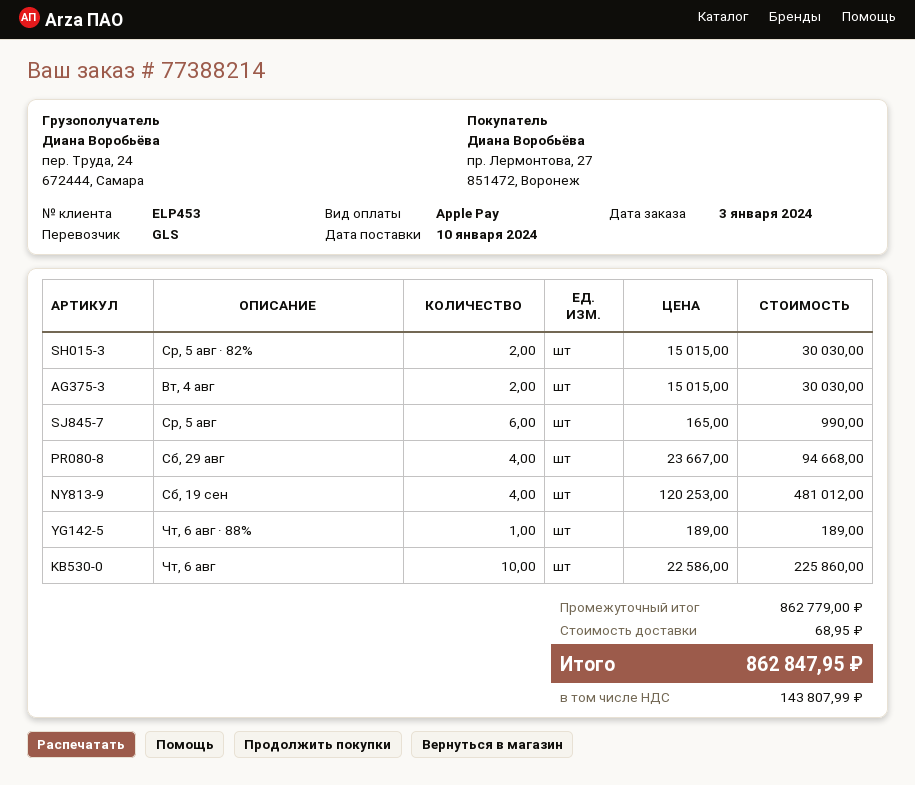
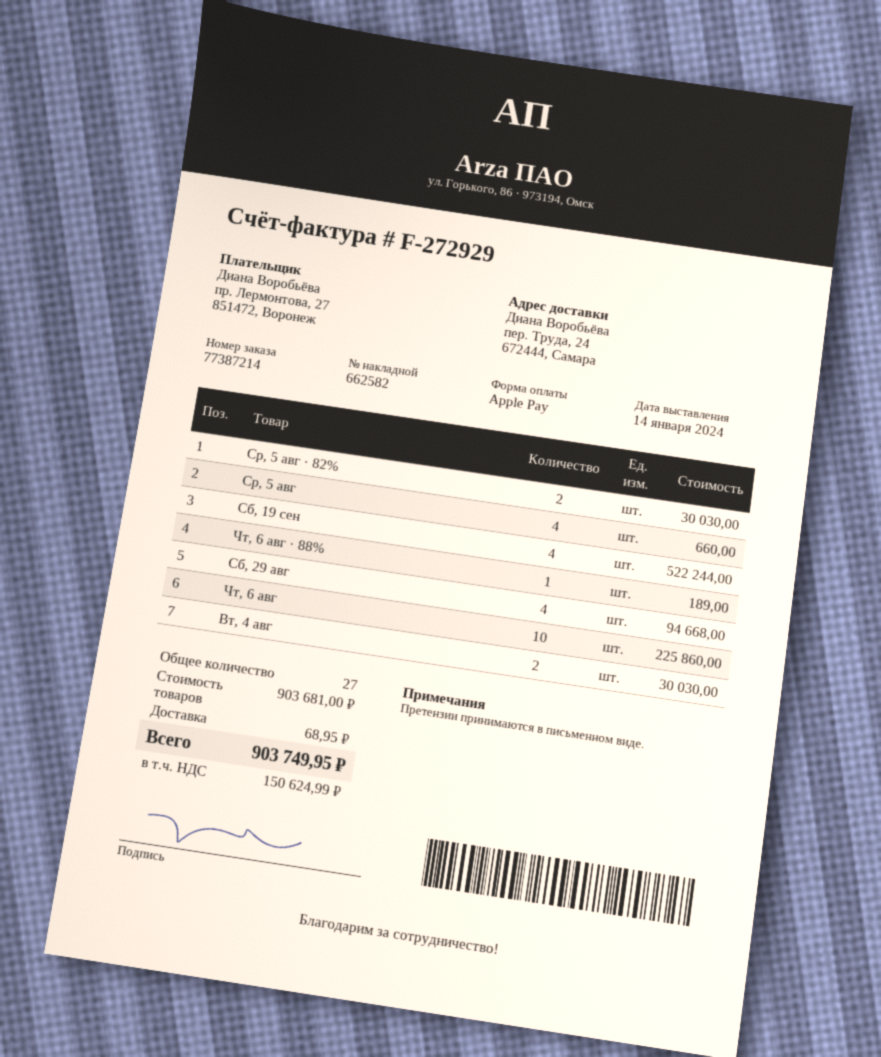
order number: 77388214 -> 77387214
Ср, 5 авг: 6 for 990.00 -> 4 for 660.00
Сб, 19 сен: 4 for 481012.00 -> 4 for 522244.00
subtotal: 862779.00 -> 903681.00
tax: 143807.99 -> 150624.99
total: 862847.95 -> 903749.95

